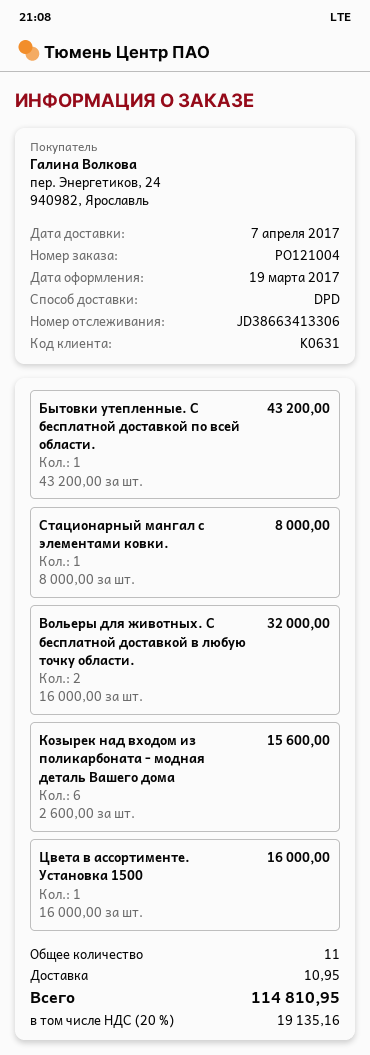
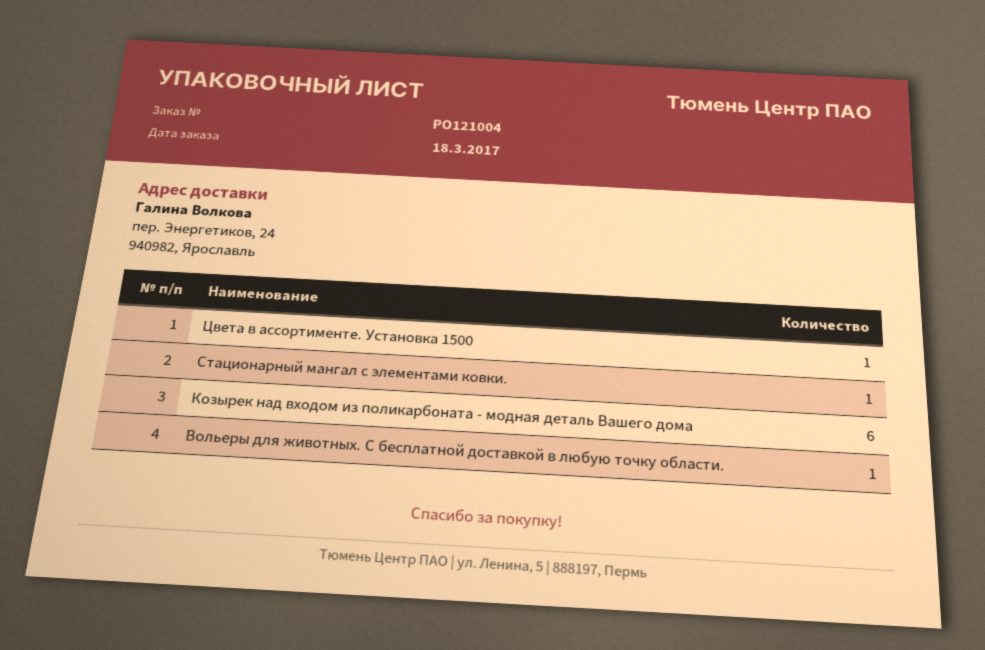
order date: 2017-03-19 -> 2017-03-18
Бытовки утепленные. С бесплатной доставкой по всей области.: 1 -> none
Вольеры для животных. С бесплатной доставкой в любую точку области.: 2 -> 1

